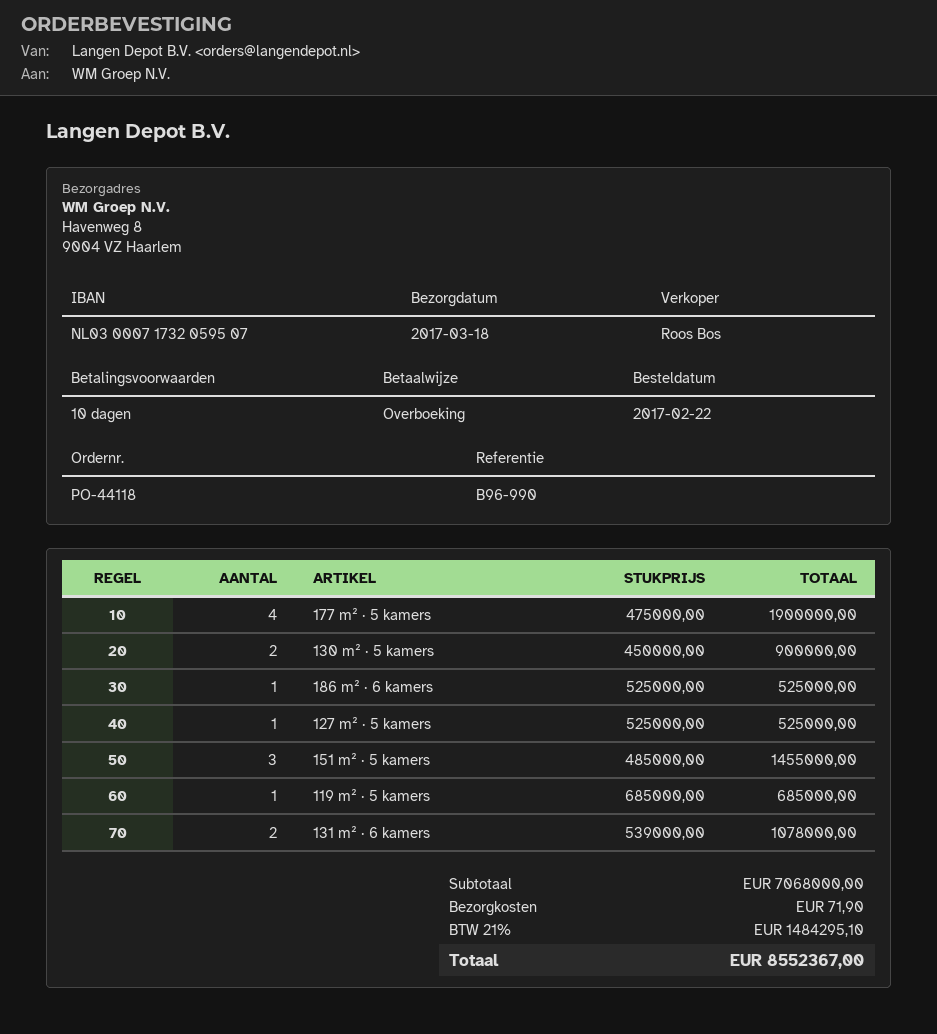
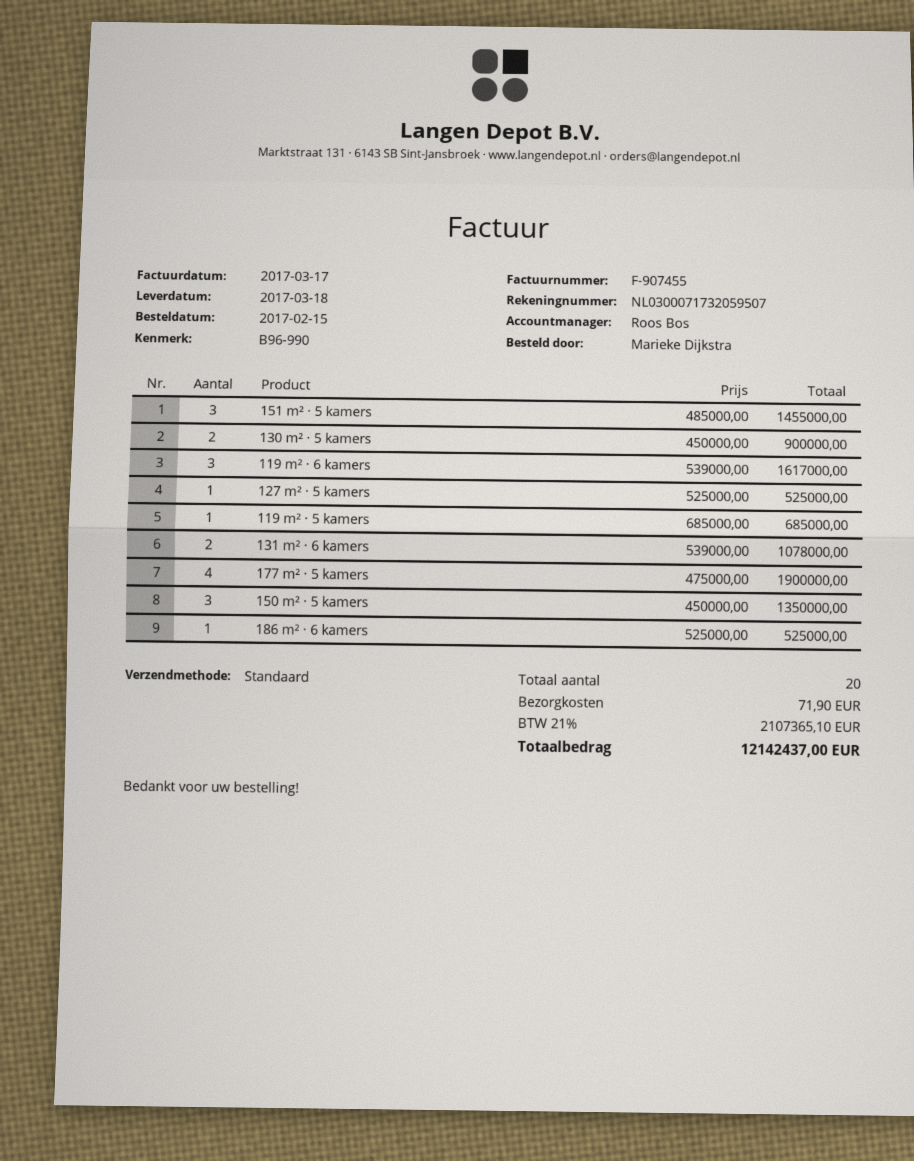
order date: 2017-02-22 -> 2017-02-15
119 m² · 6 kamers: none -> 3 x 539000.00 = 1617000.00
150 m² · 5 kamers: none -> 3 x 450000.00 = 1350000.00
tax: 21% = 1484295.10 -> 21% = 2107365.10
total: 8552367.00 -> 12142437.00

